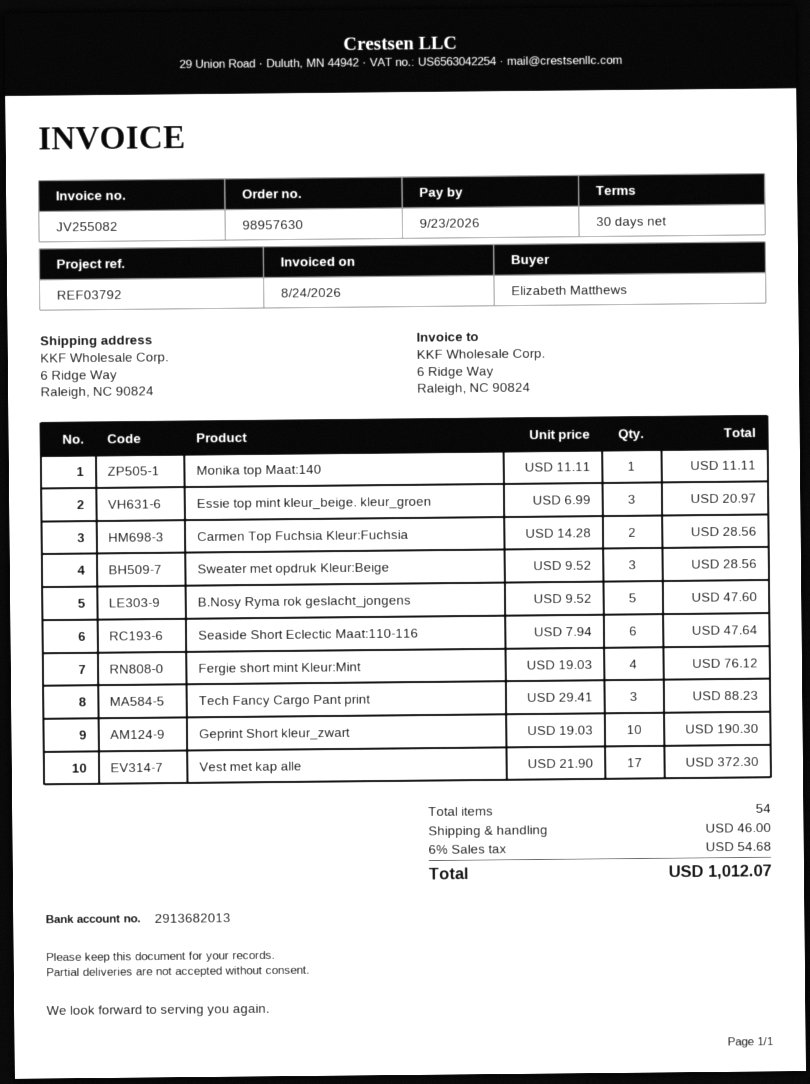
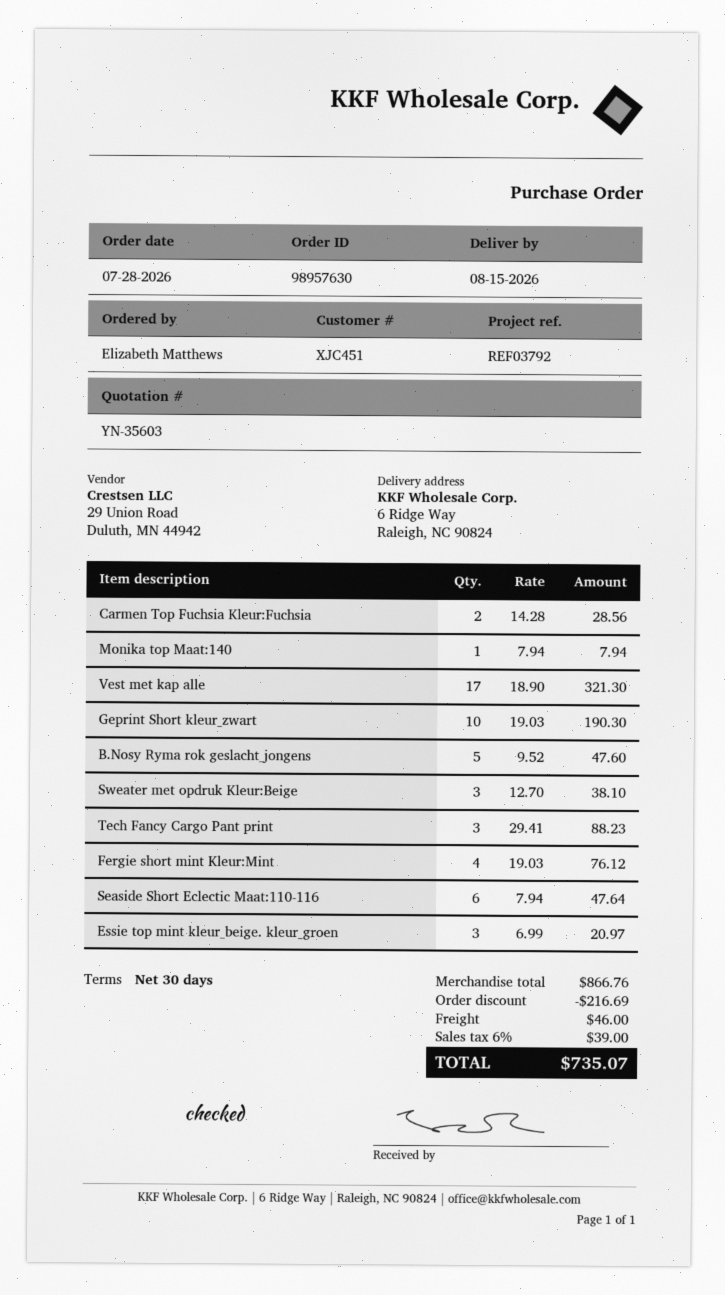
Monika top Maat:140: 1 x 11.11 = 11.11 -> 1 x 7.94 = 7.94
Sweater met opdruk Kleur:Beige: 3 x 9.52 = 28.56 -> 3 x 12.70 = 38.10
Vest met kap alle: 17 x 21.90 = 372.30 -> 17 x 18.90 = 321.30
discount: none -> 216.69
tax: 6% = 54.68 -> 6% = 39.00
total: 1012.07 -> 735.07

